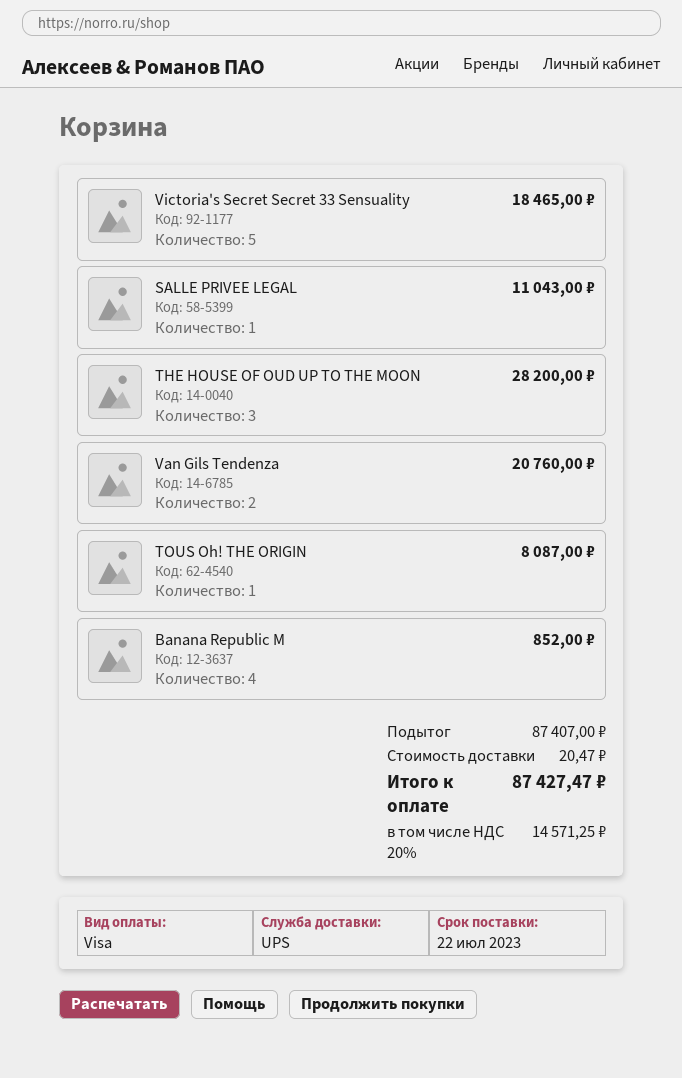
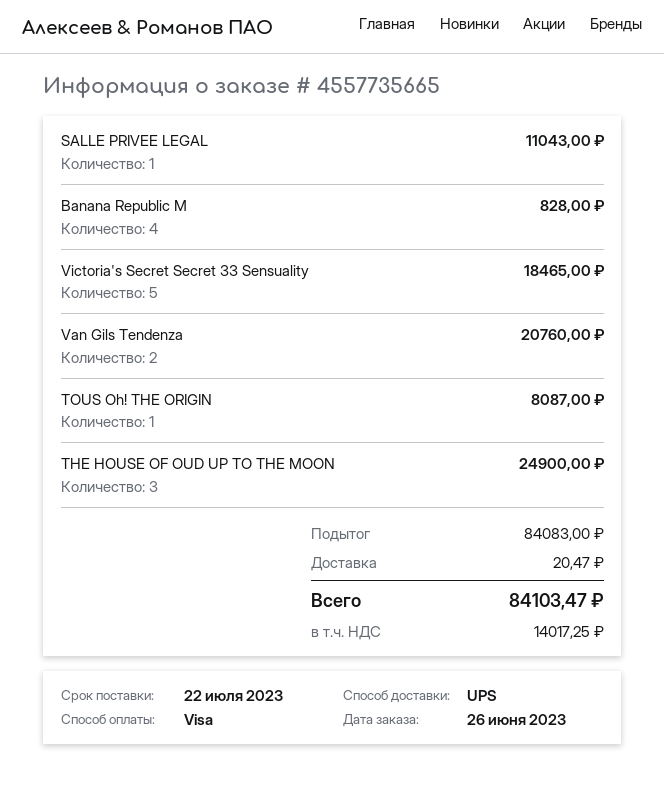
THE HOUSE OF OUD UP TO THE MOON: 3 for 28200.00 -> 3 for 24900.00
Banana Republic M: 4 for 852.00 -> 4 for 828.00
subtotal: 87407.00 -> 84083.00
tax: 14571.25 -> 14017.25
total: 87427.47 -> 84103.47

